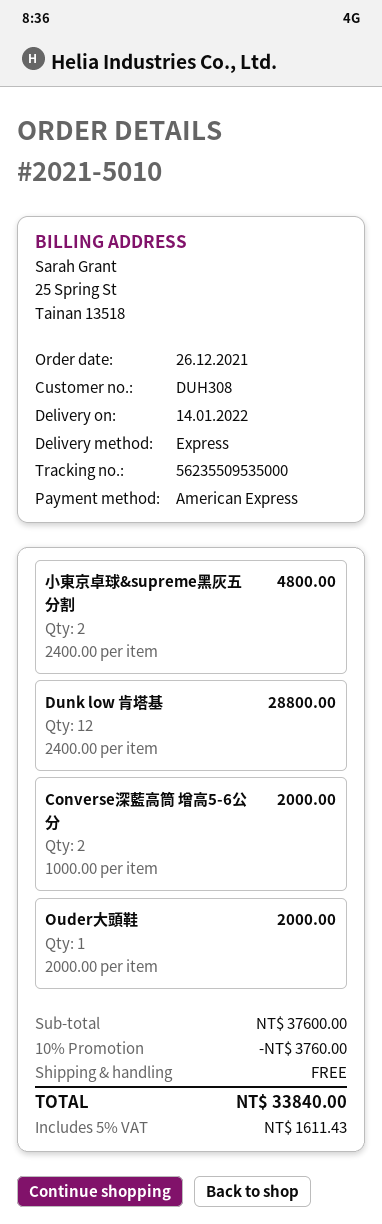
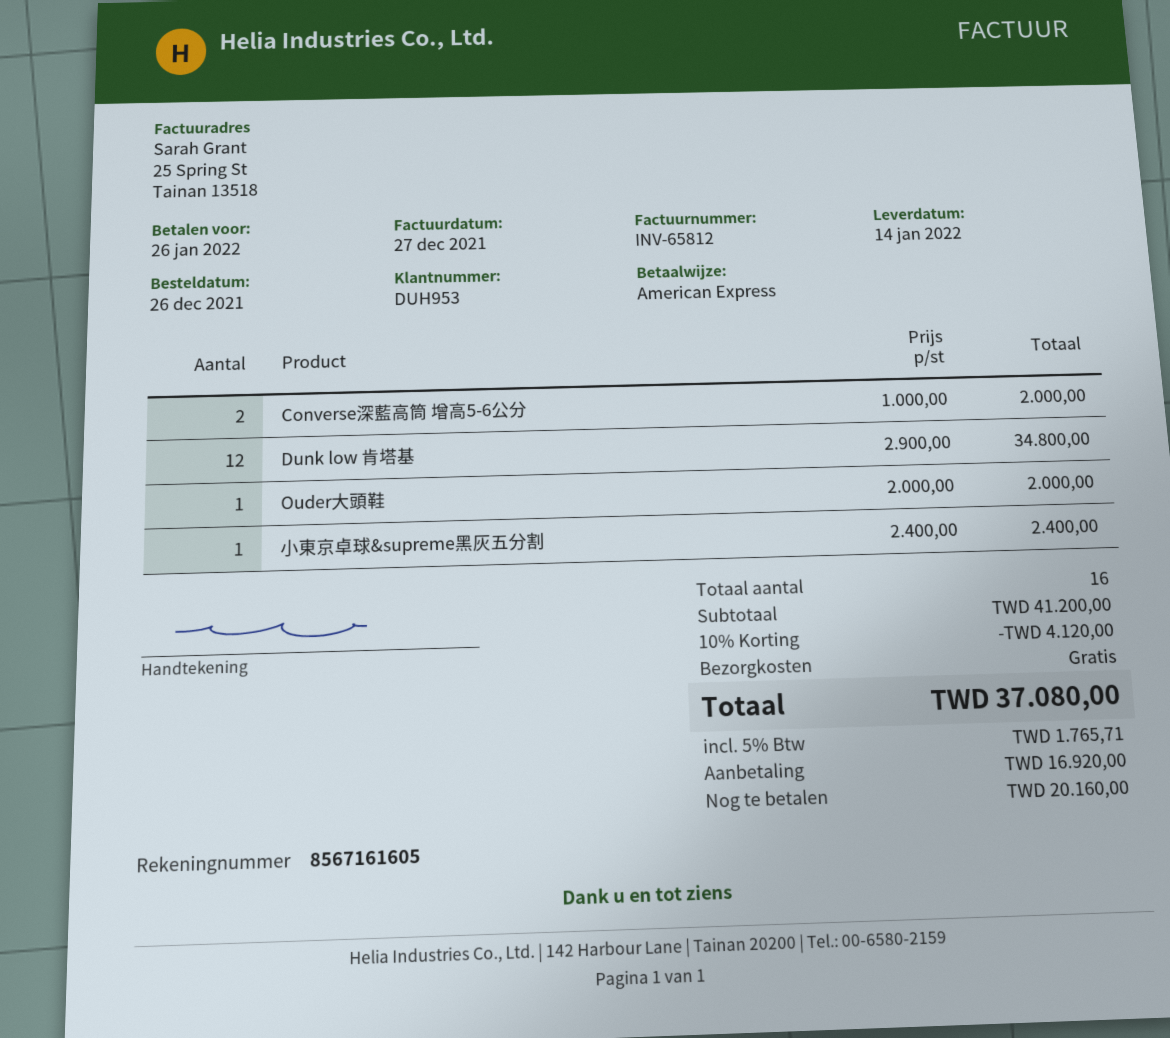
customer number: DUH308 -> DUH953
小東京卓球&supreme黑灰五分割: 2 x 2400.00 = 4800.00 -> 1 x 2400.00 = 2400.00
Dunk low 肯塔基: 12 x 2400.00 = 28800.00 -> 12 x 2900.00 = 34800.00
subtotal: 37600.00 -> 41200.00
discount: 10% = 3760.00 -> 10% = 4120.00
tax: 5% = 1611.43 -> 5% = 1765.71
total: 33840.00 -> 37080.00

